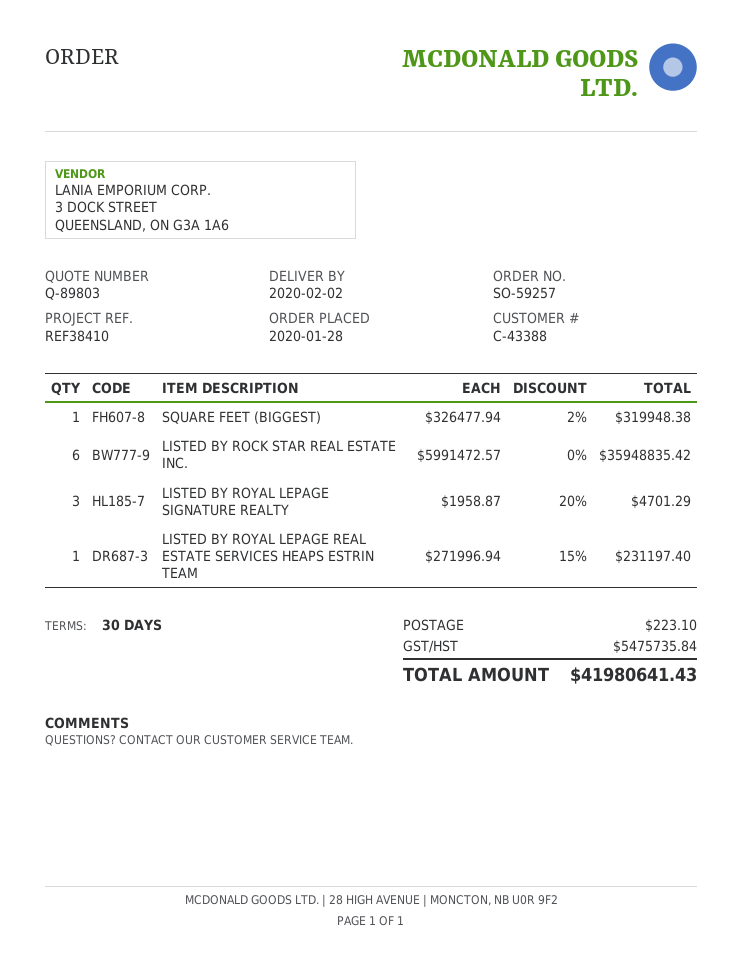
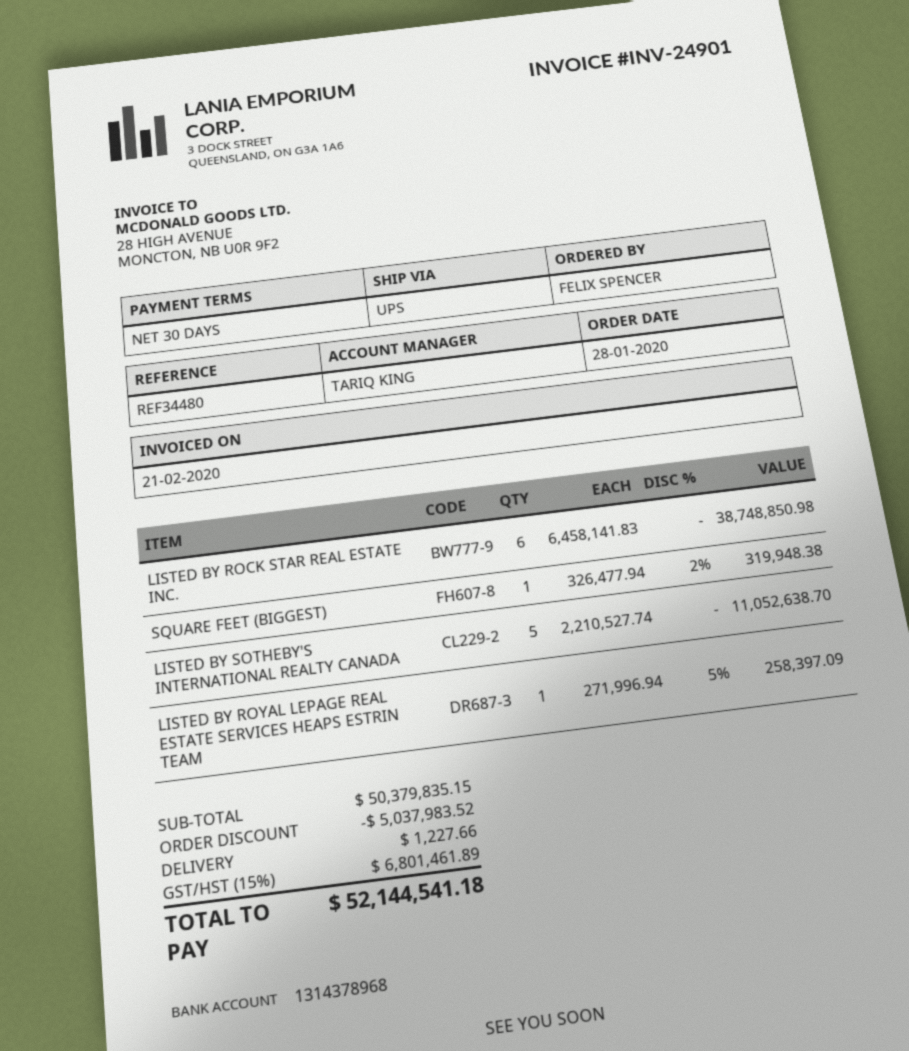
reference: REF38410 -> REF34480
LISTED BY ROCK STAR REAL ESTATE INC.: 6 x 5991472.57 = 35948835.42 -> 6 x 6458141.83 = 38748850.98
LISTED BY ROYAL LEPAGE SIGNATURE REALTY: 3 x 1958.87 - 20% = 4701.29 -> none
LISTED BY ROYAL LEPAGE REAL ESTATE SERVICES HEAPS ESTRIN TEAM: 1 x 271996.94 - 15% = 231197.40 -> 1 x 271996.94 - 5% = 258397.09
LISTED BY SOTHEBY'S INTERNATIONAL REALTY CANADA: none -> 5 x 2210527.74 = 11052638.70
discount: none -> 5037983.52
shipping: 223.10 -> 1227.66
tax: 5475735.84 -> 6801461.89
total: 41980641.43 -> 52144541.18

